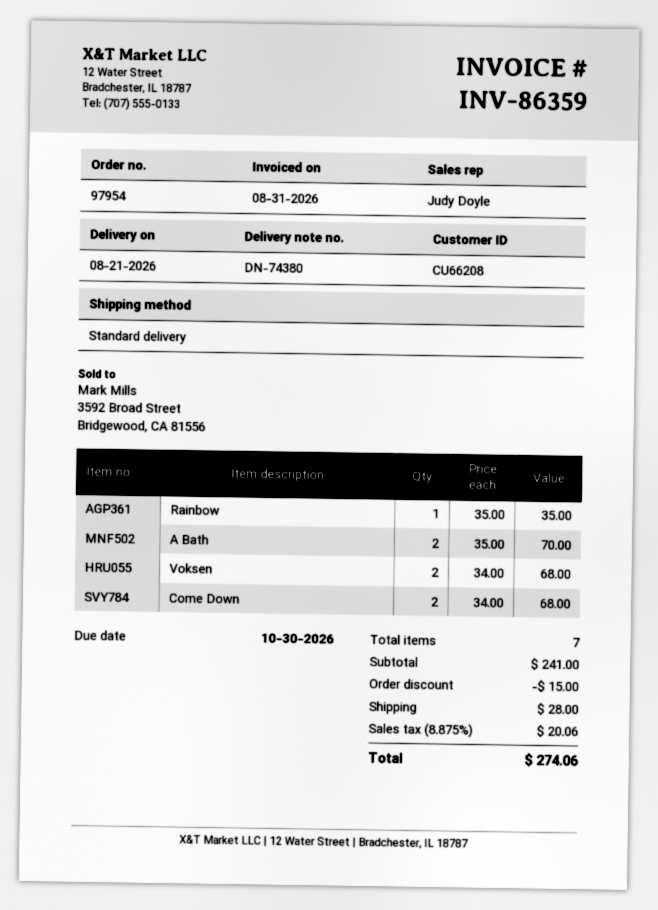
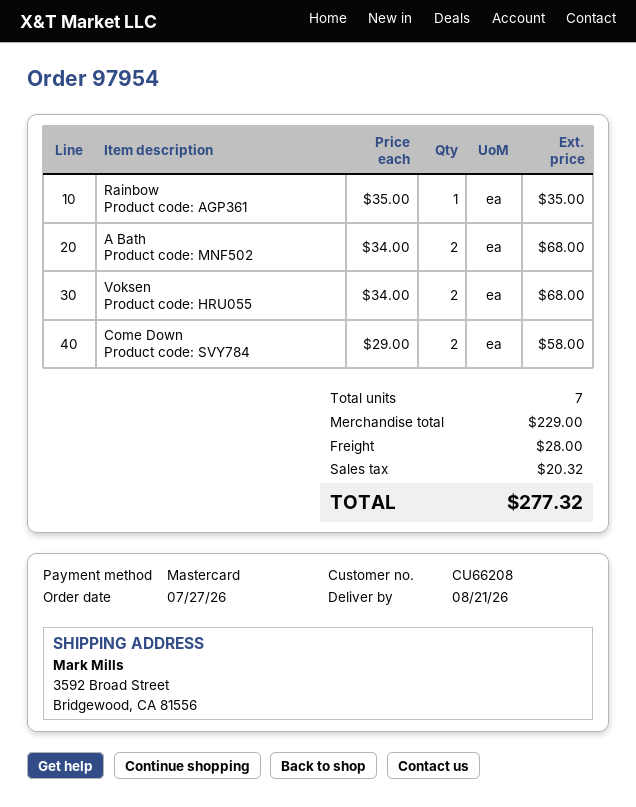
A Bath: 2 x 35.00 = 70.00 -> 2 x 34.00 = 68.00
Come Down: 2 x 34.00 = 68.00 -> 2 x 29.00 = 58.00
subtotal: 241.00 -> 229.00
discount: 15.00 -> none
tax: 20.06 -> 20.32
total: 274.06 -> 277.32

